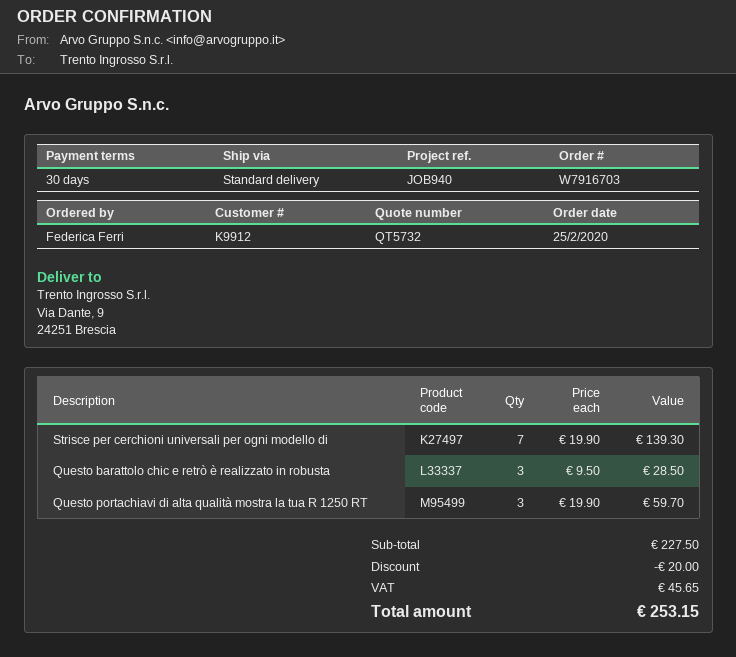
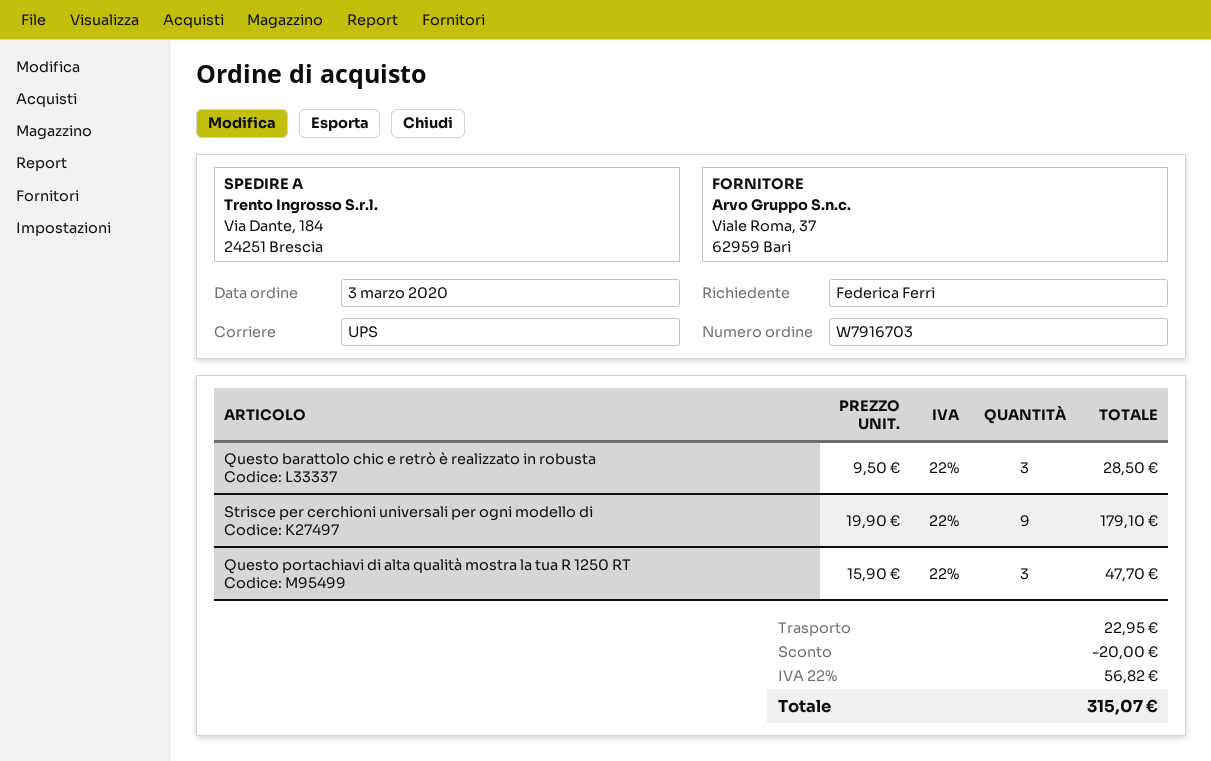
order date: 2020-02-25 -> 2020-03-03
shipping method: standard -> UPS
ship to: Via Dante, 9, 24251 Brescia -> Via Dante, 184, 24251 Brescia
Strisce per cerchioni universali per ogni modello di: 7 x 19.90 = 139.30 -> 9 x 19.90 = 179.10
Questo portachiavi di alta qualità mostra la tua R 1250 RT: 3 x 19.90 = 59.70 -> 3 x 15.90 = 47.70
shipping: none -> 22.95
tax: 45.65 -> 56.82
total: 253.15 -> 315.07

